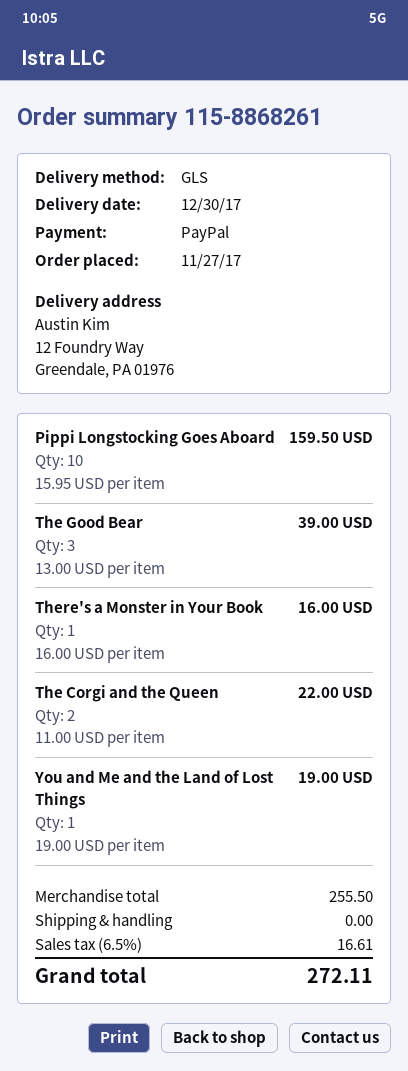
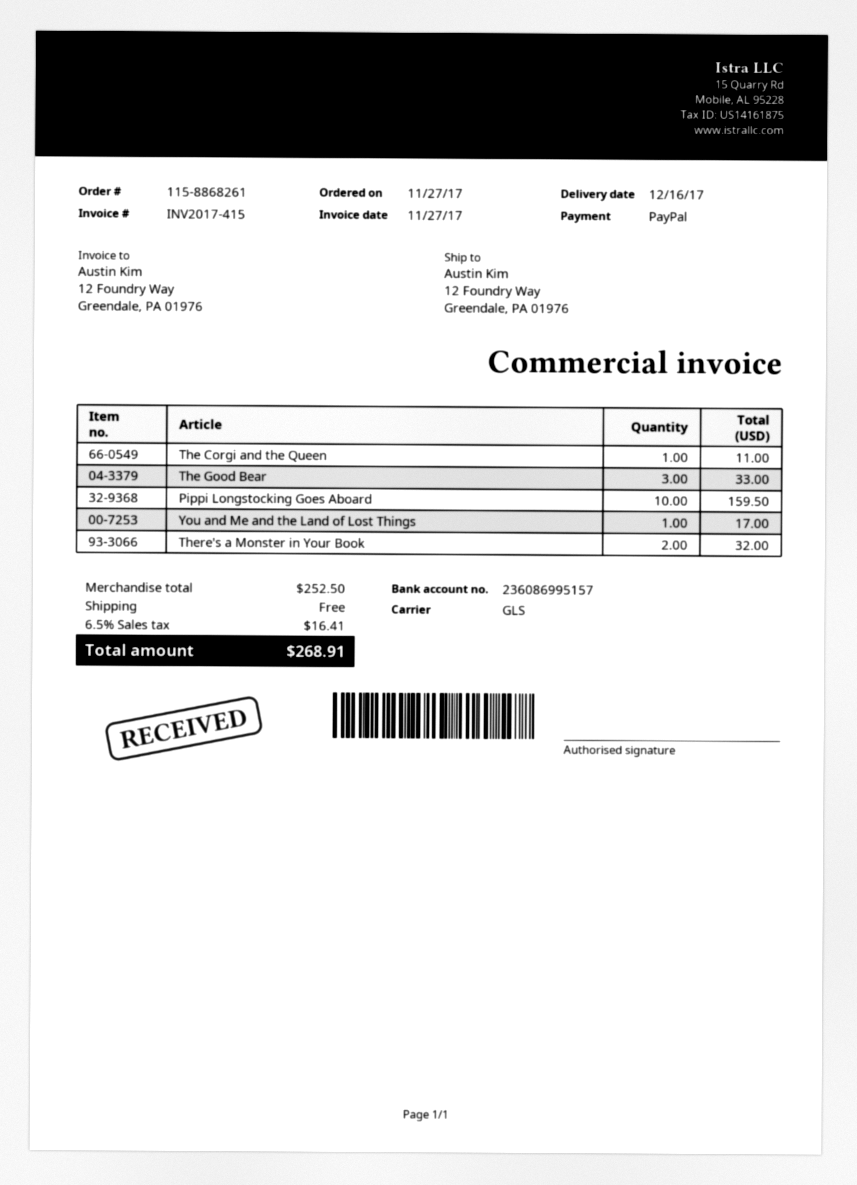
delivery date: 2017-12-30 -> 2017-12-16
The Good Bear: 3 for 39.00 -> 3 for 33.00
There's a Monster in Your Book: 1 for 16.00 -> 2 for 32.00
The Corgi and the Queen: 2 for 22.00 -> 1 for 11.00
You and Me and the Land of Lost Things: 1 for 19.00 -> 1 for 17.00
subtotal: 255.50 -> 252.50
tax: 6.5% = 16.61 -> 6.5% = 16.41
total: 272.11 -> 268.91

